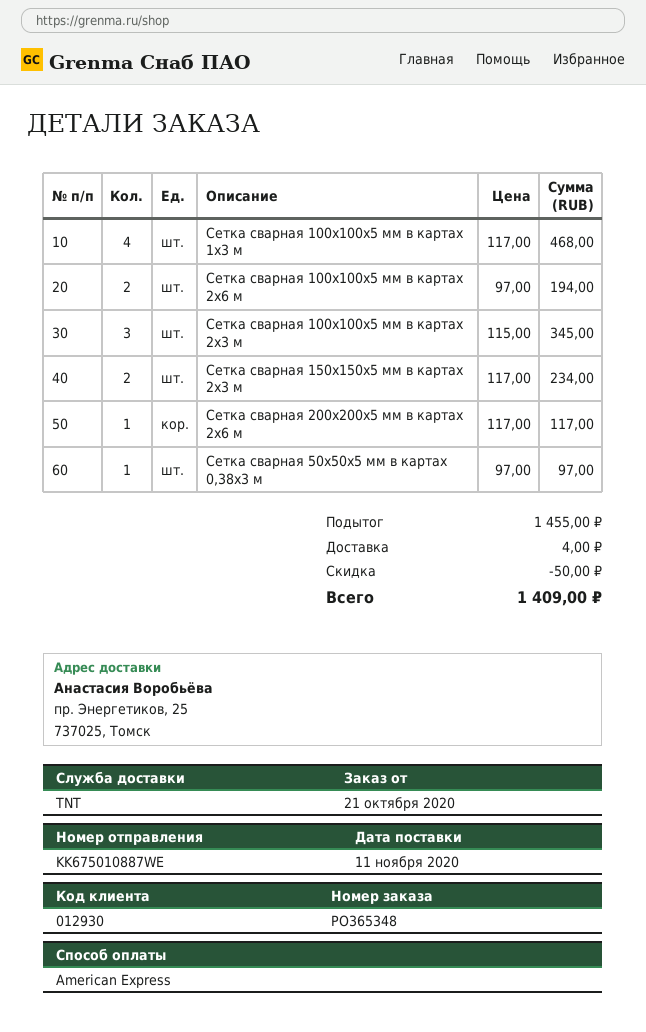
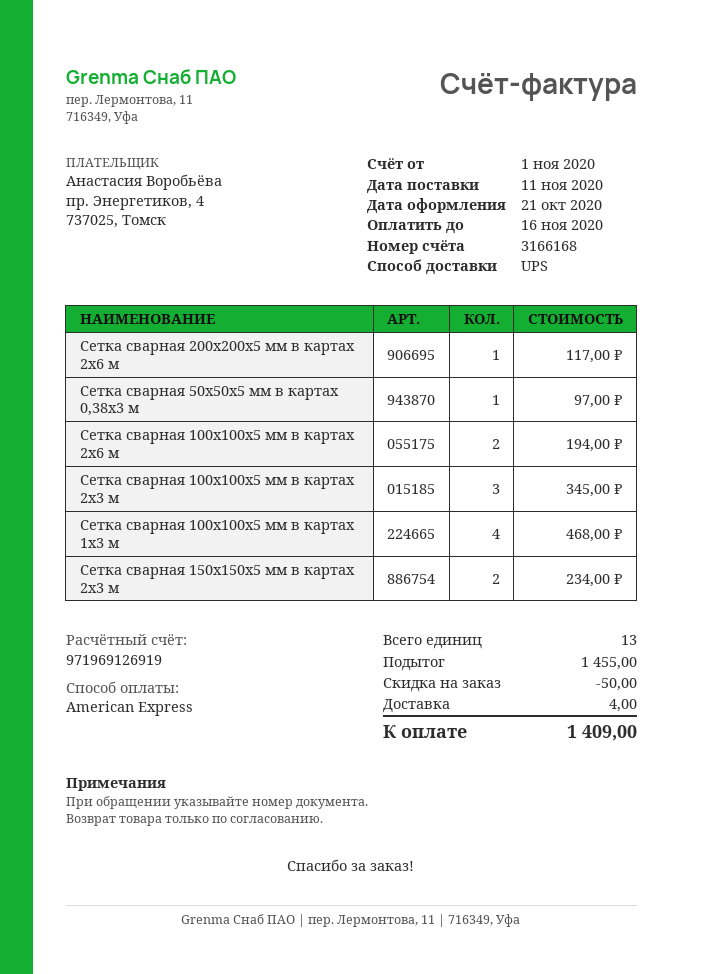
shipping method: TNT -> UPS

